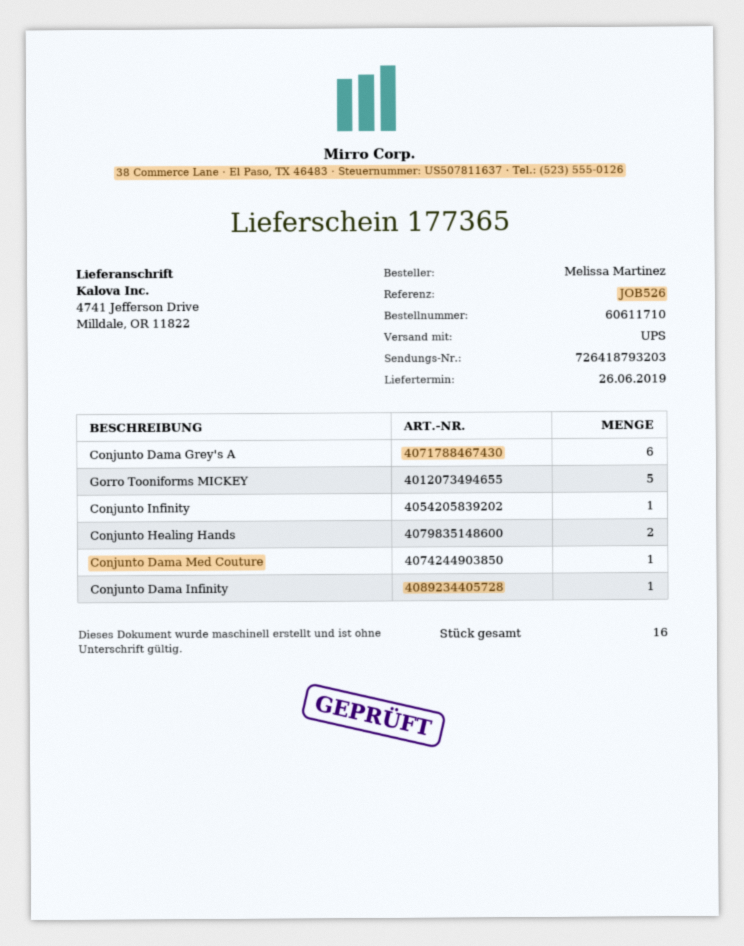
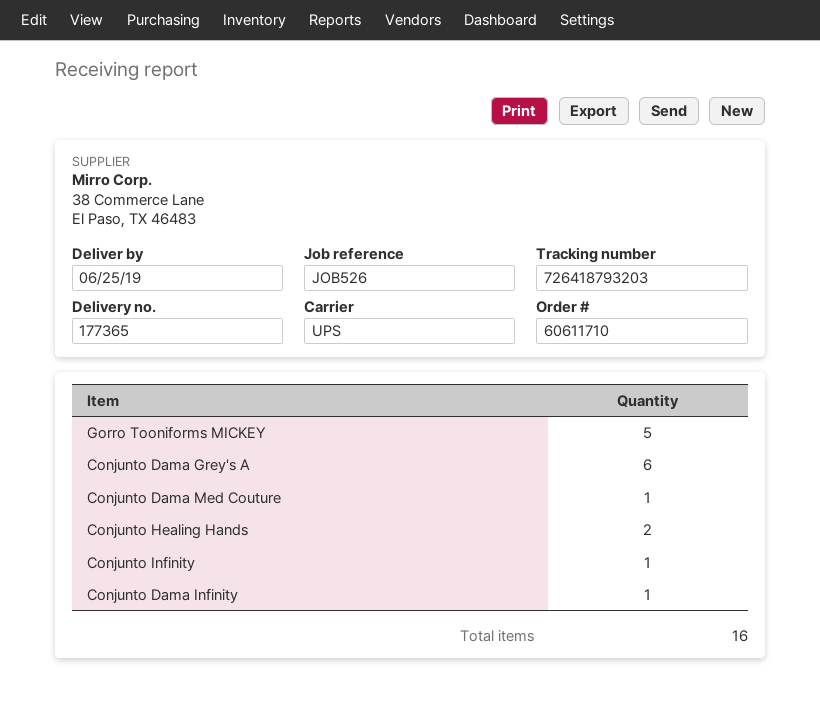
delivery date: 2019-06-26 -> 2019-06-25

